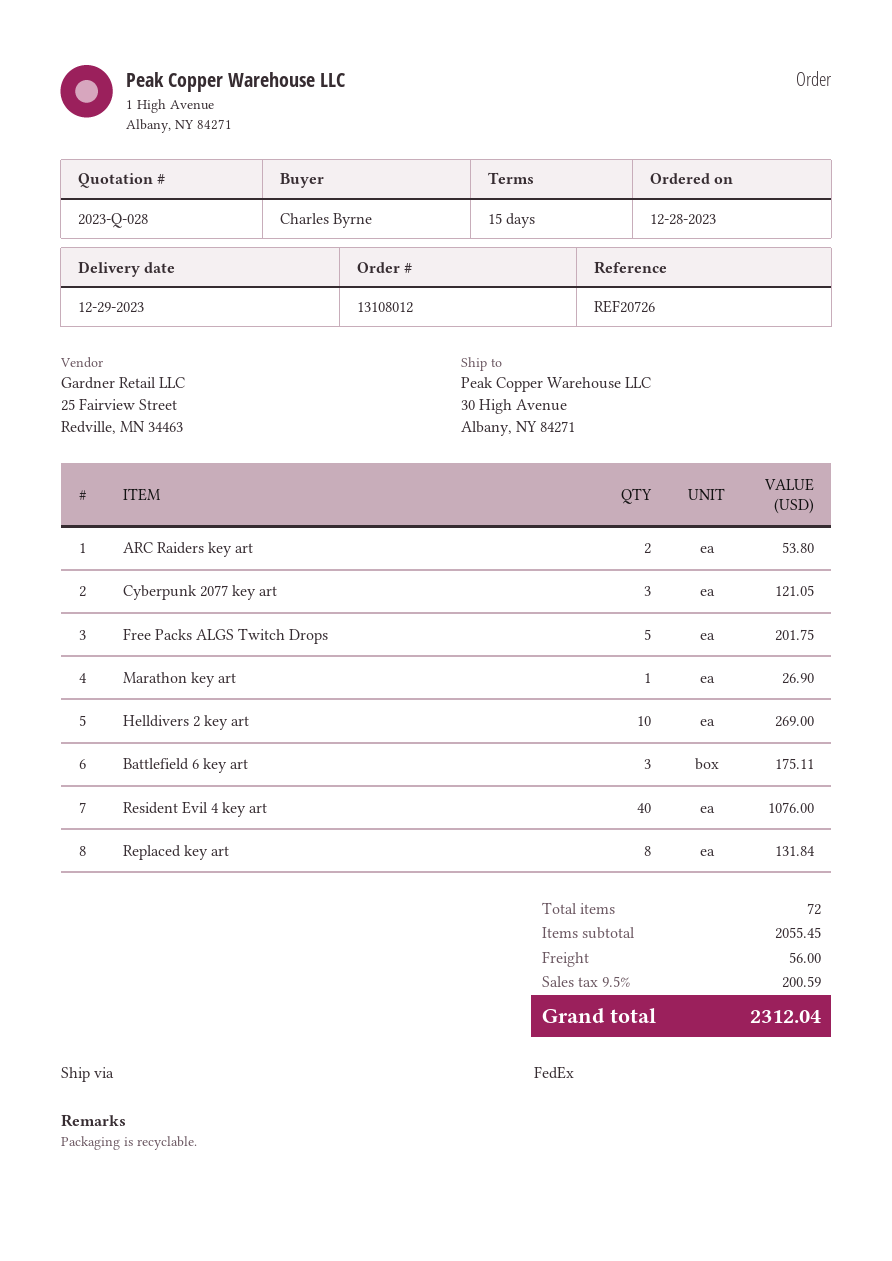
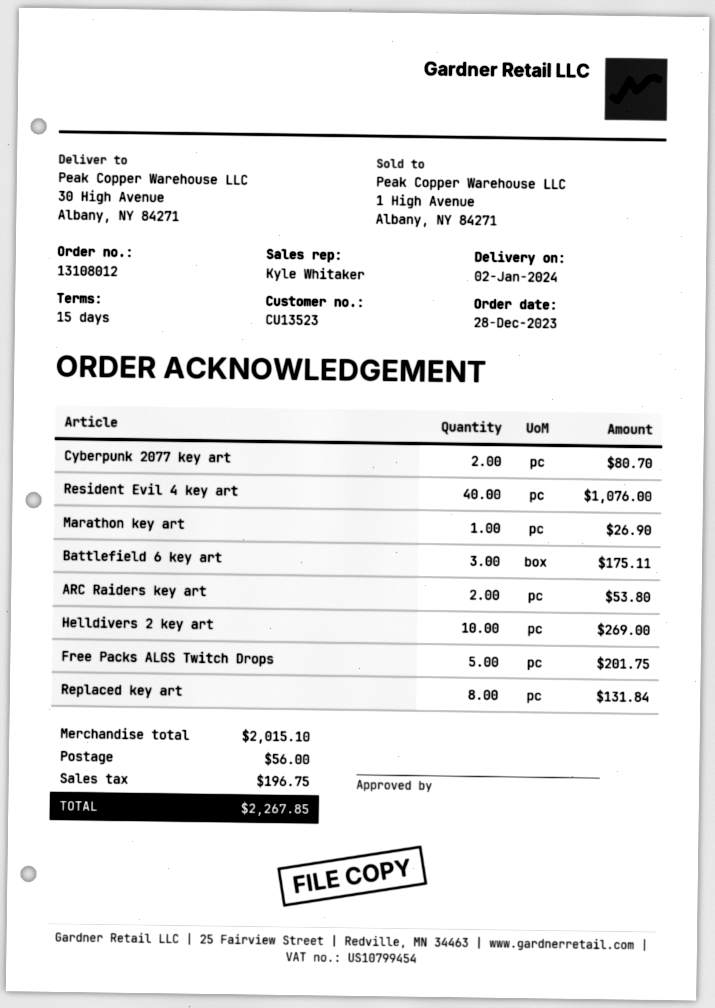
delivery date: 2023-12-29 -> 2024-01-02
Cyberpunk 2077 key art: 3 for 121.05 -> 2 for 80.70
subtotal: 2055.45 -> 2015.10
tax: 200.59 -> 196.75
total: 2312.04 -> 2267.85

